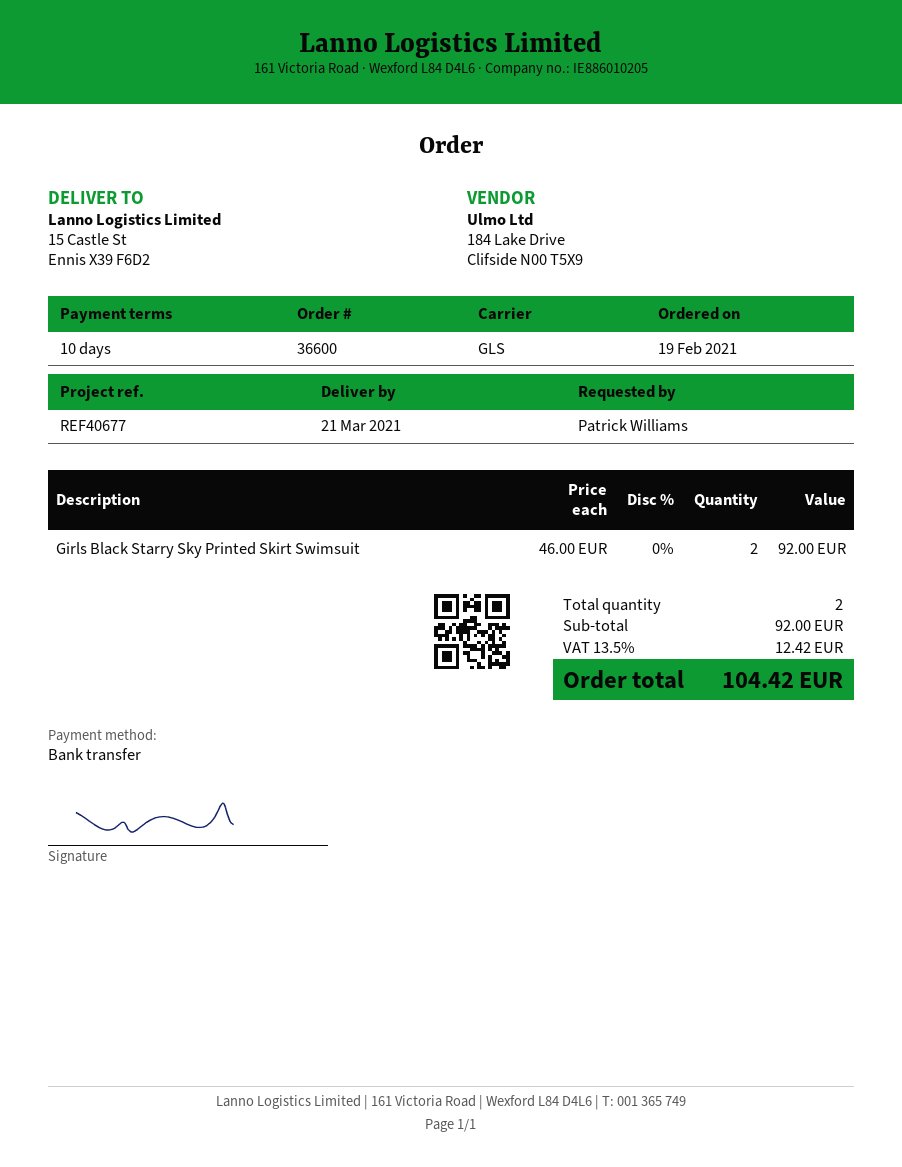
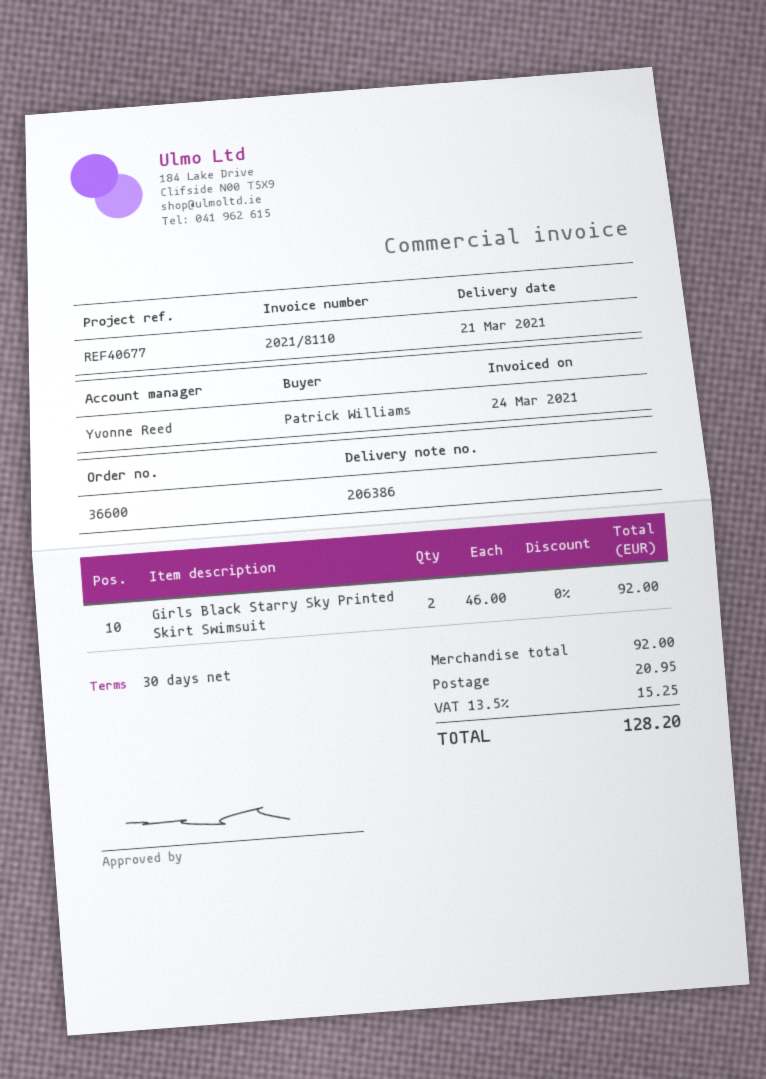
payment terms: 10 days -> 30 days
shipping: none -> 20.95
tax: 13.5% = 12.42 -> 13.5% = 15.25
total: 104.42 -> 128.20

